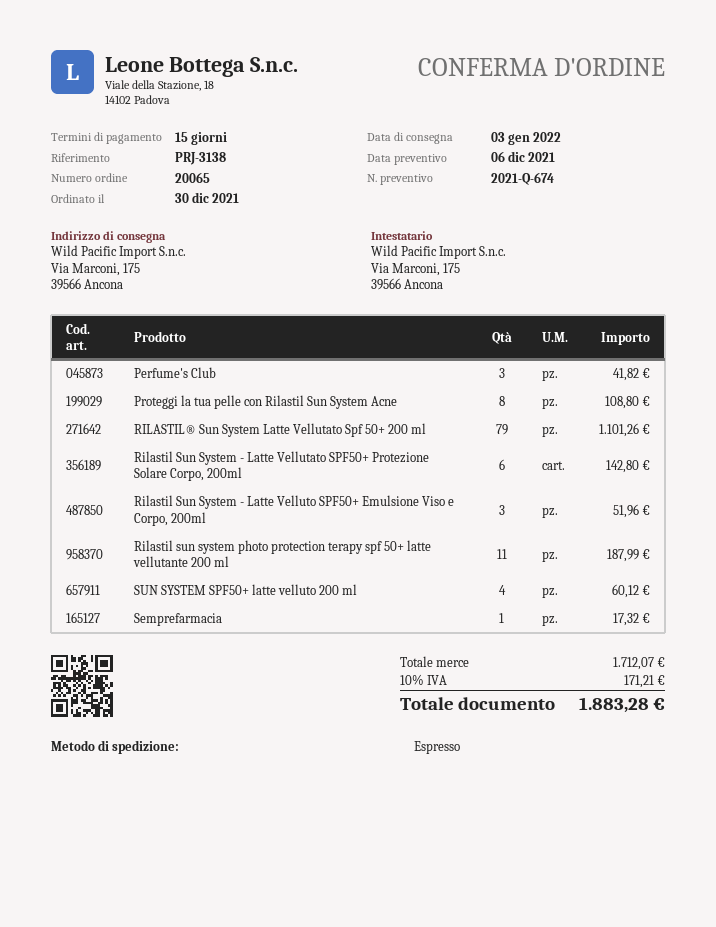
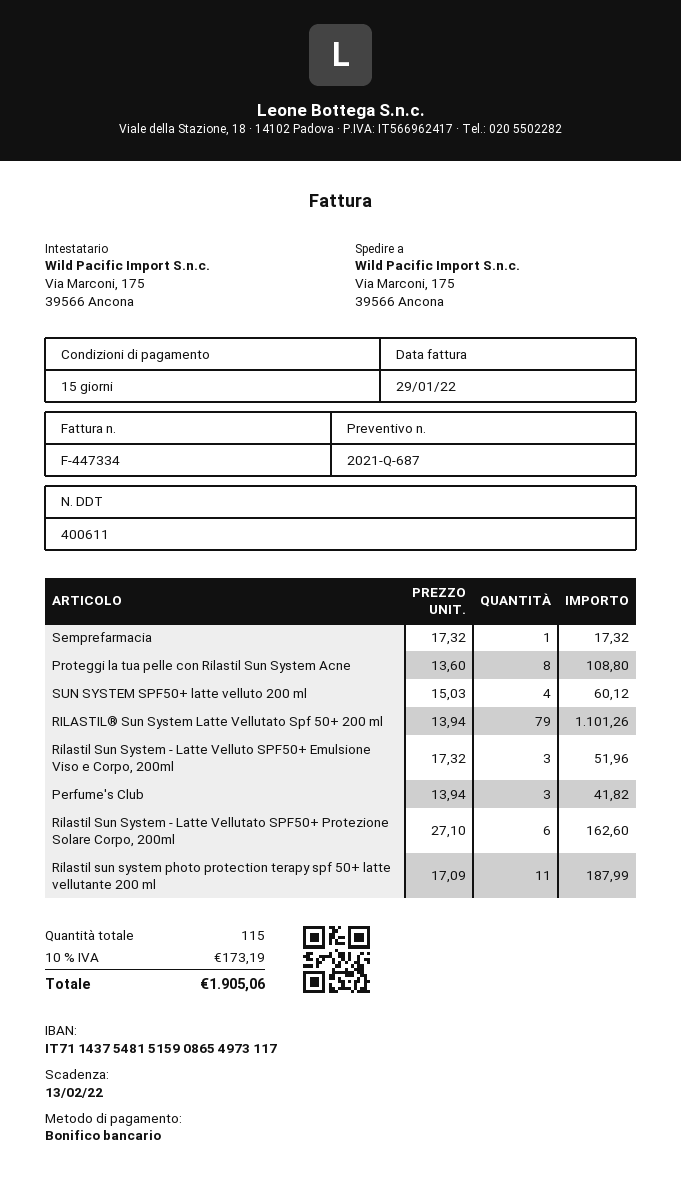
quote number: 2021-Q-674 -> 2021-Q-687
Rilastil Sun System - Latte Vellutato SPF50+ Protezione Solare Corpo, 200ml: 6 for 142.80 -> 6 for 162.60
tax: 10% = 171.21 -> 10% = 173.19
total: 1883.28 -> 1905.06

